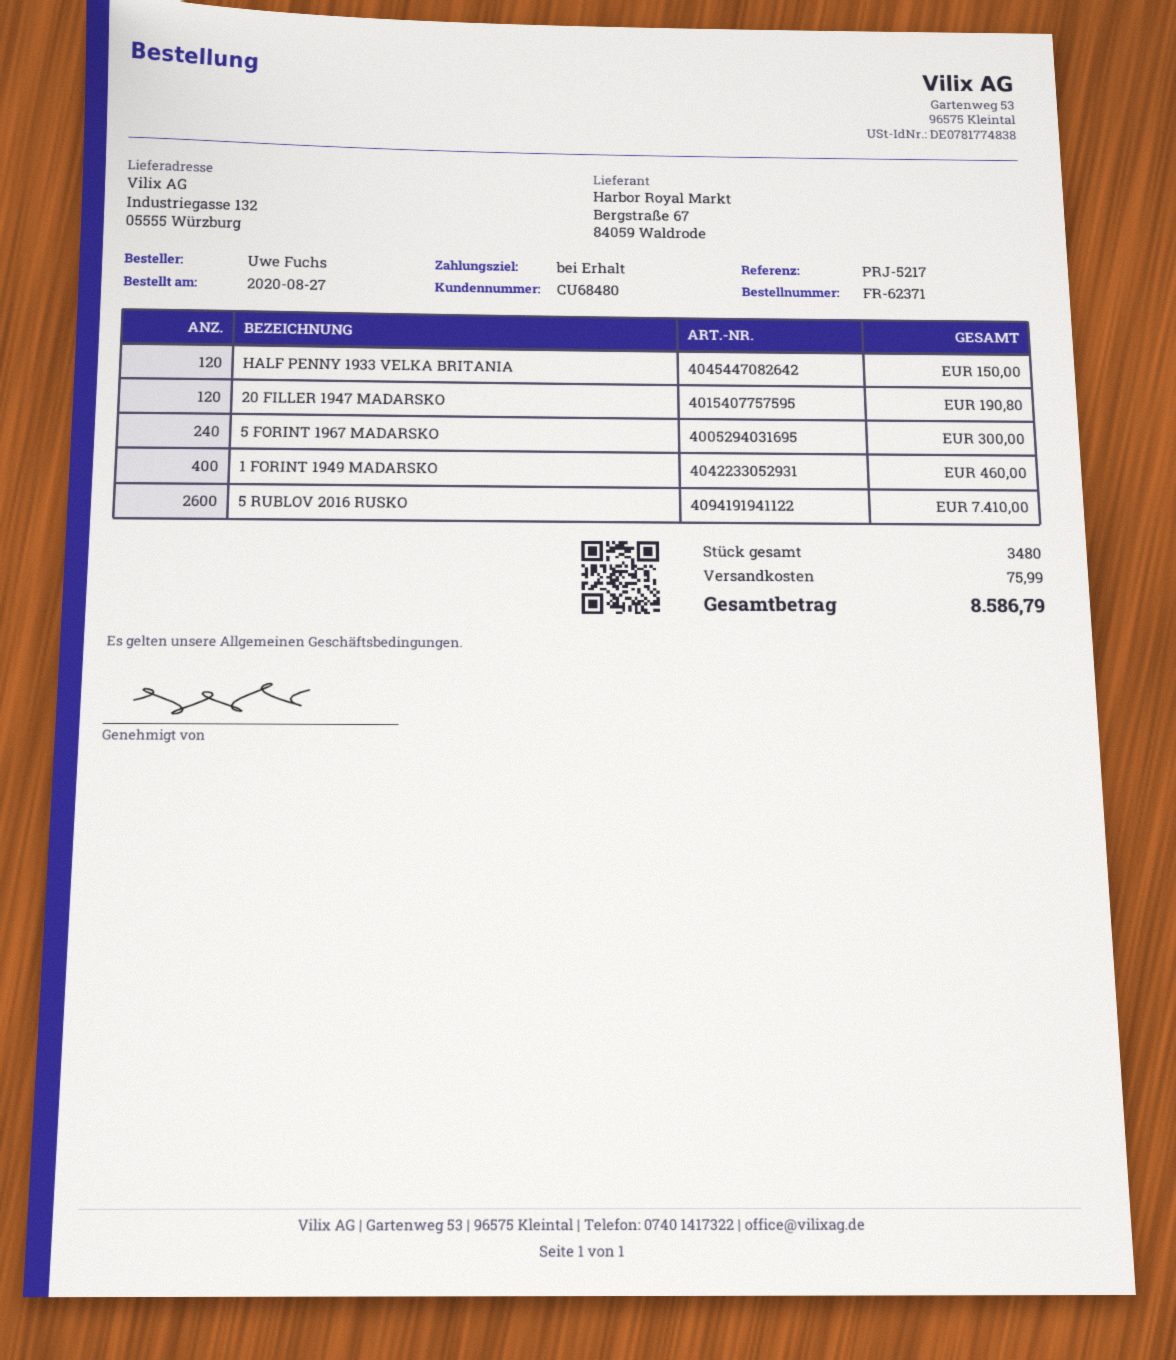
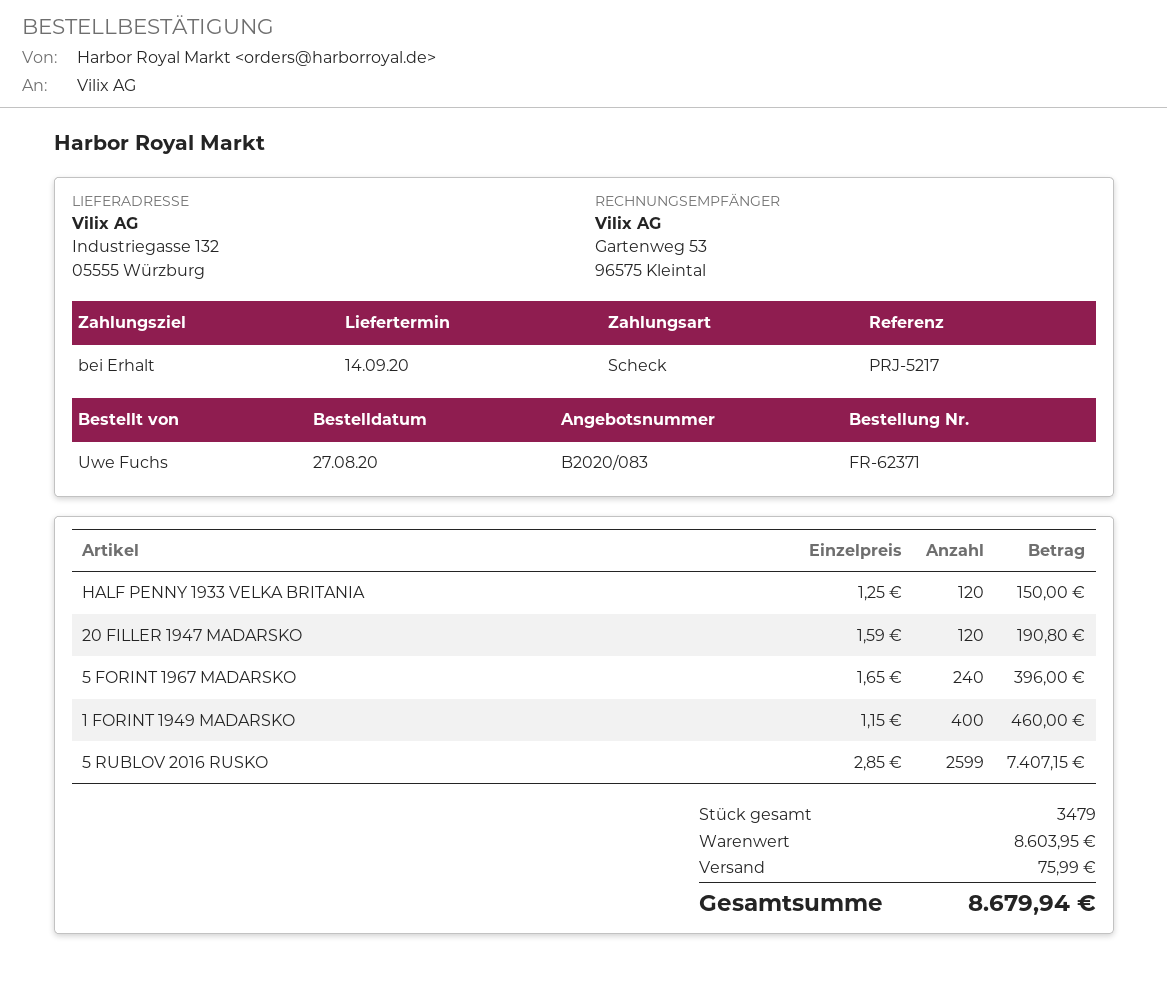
5 FORINT 1967 MADARSKO: 240 for 300.00 -> 240 for 396.00
5 RUBLOV 2016 RUSKO: 2600 for 7410.00 -> 2599 for 7407.15
total quantity: 3480 -> 3479
total: 8586.79 -> 8679.94

